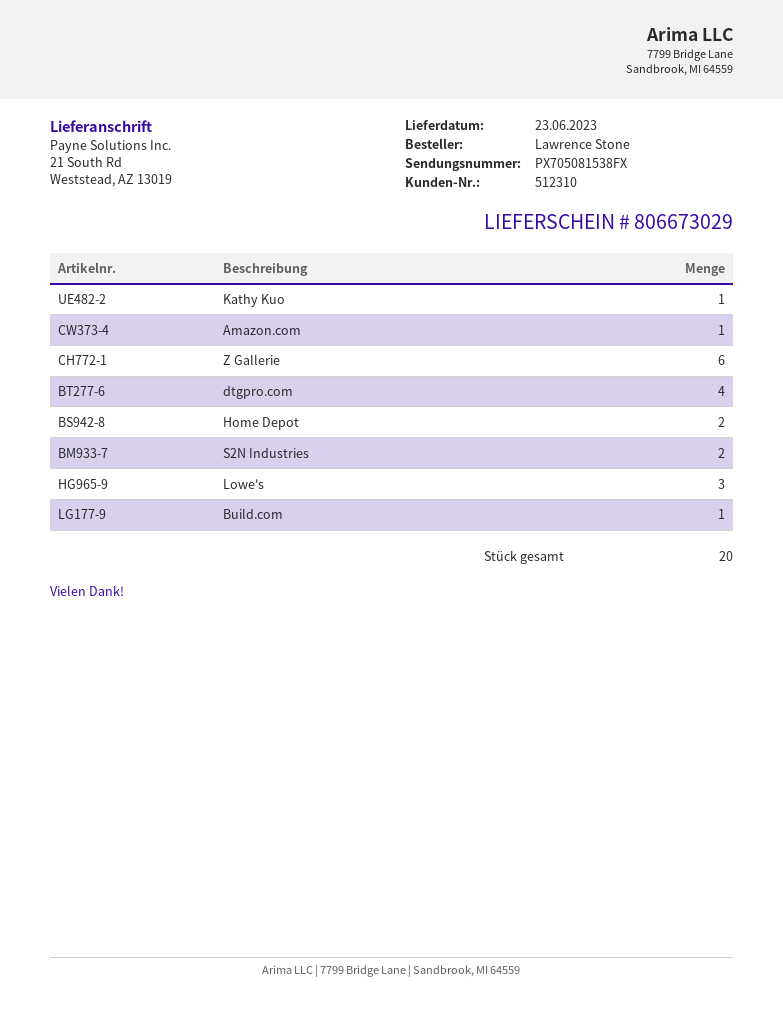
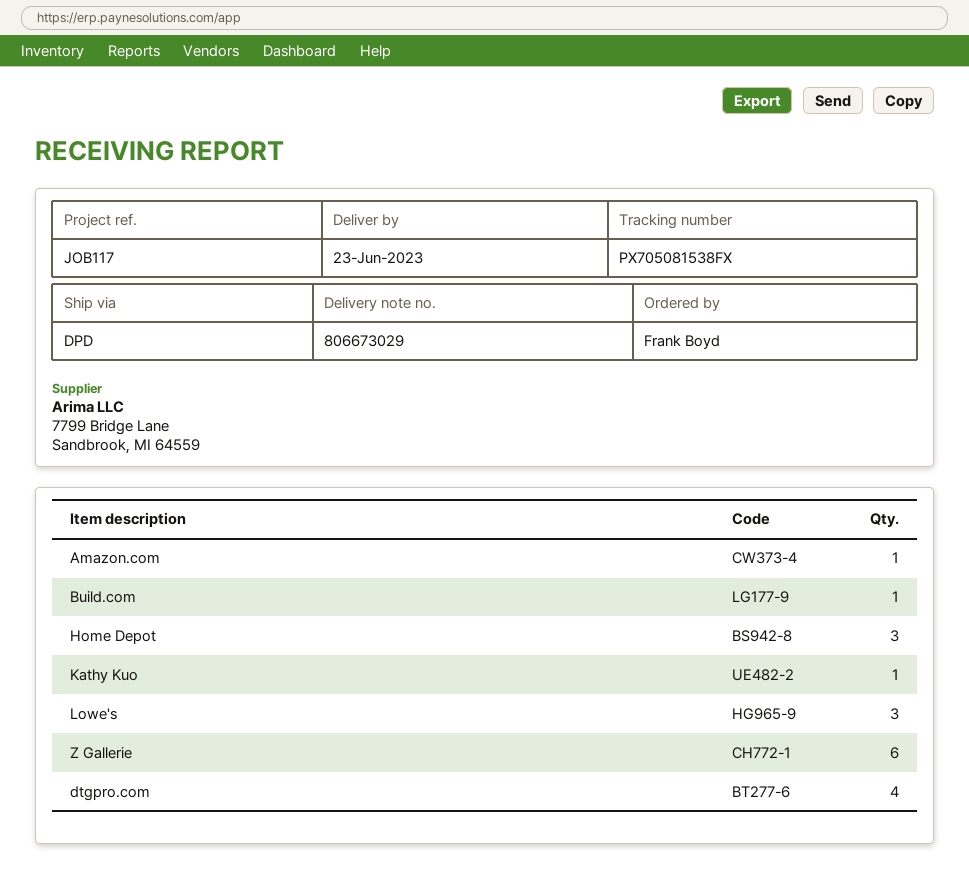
ordered by: Lawrence Stone -> Frank Boyd
Home Depot: 2 -> 3
S2N Industries: 2 -> none

